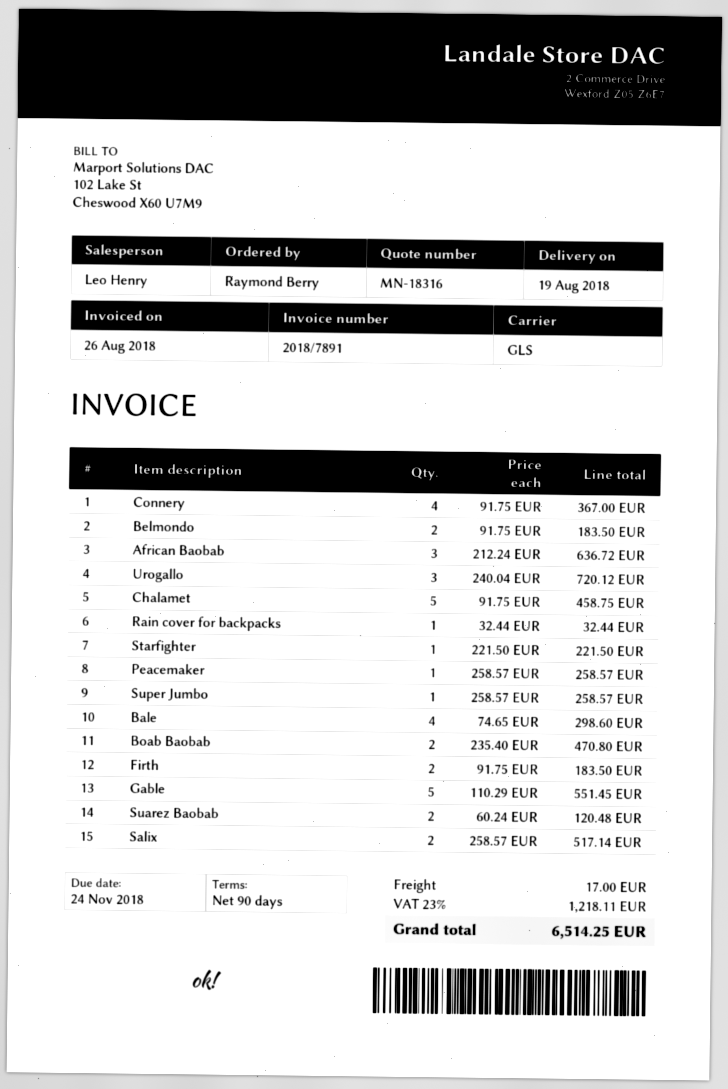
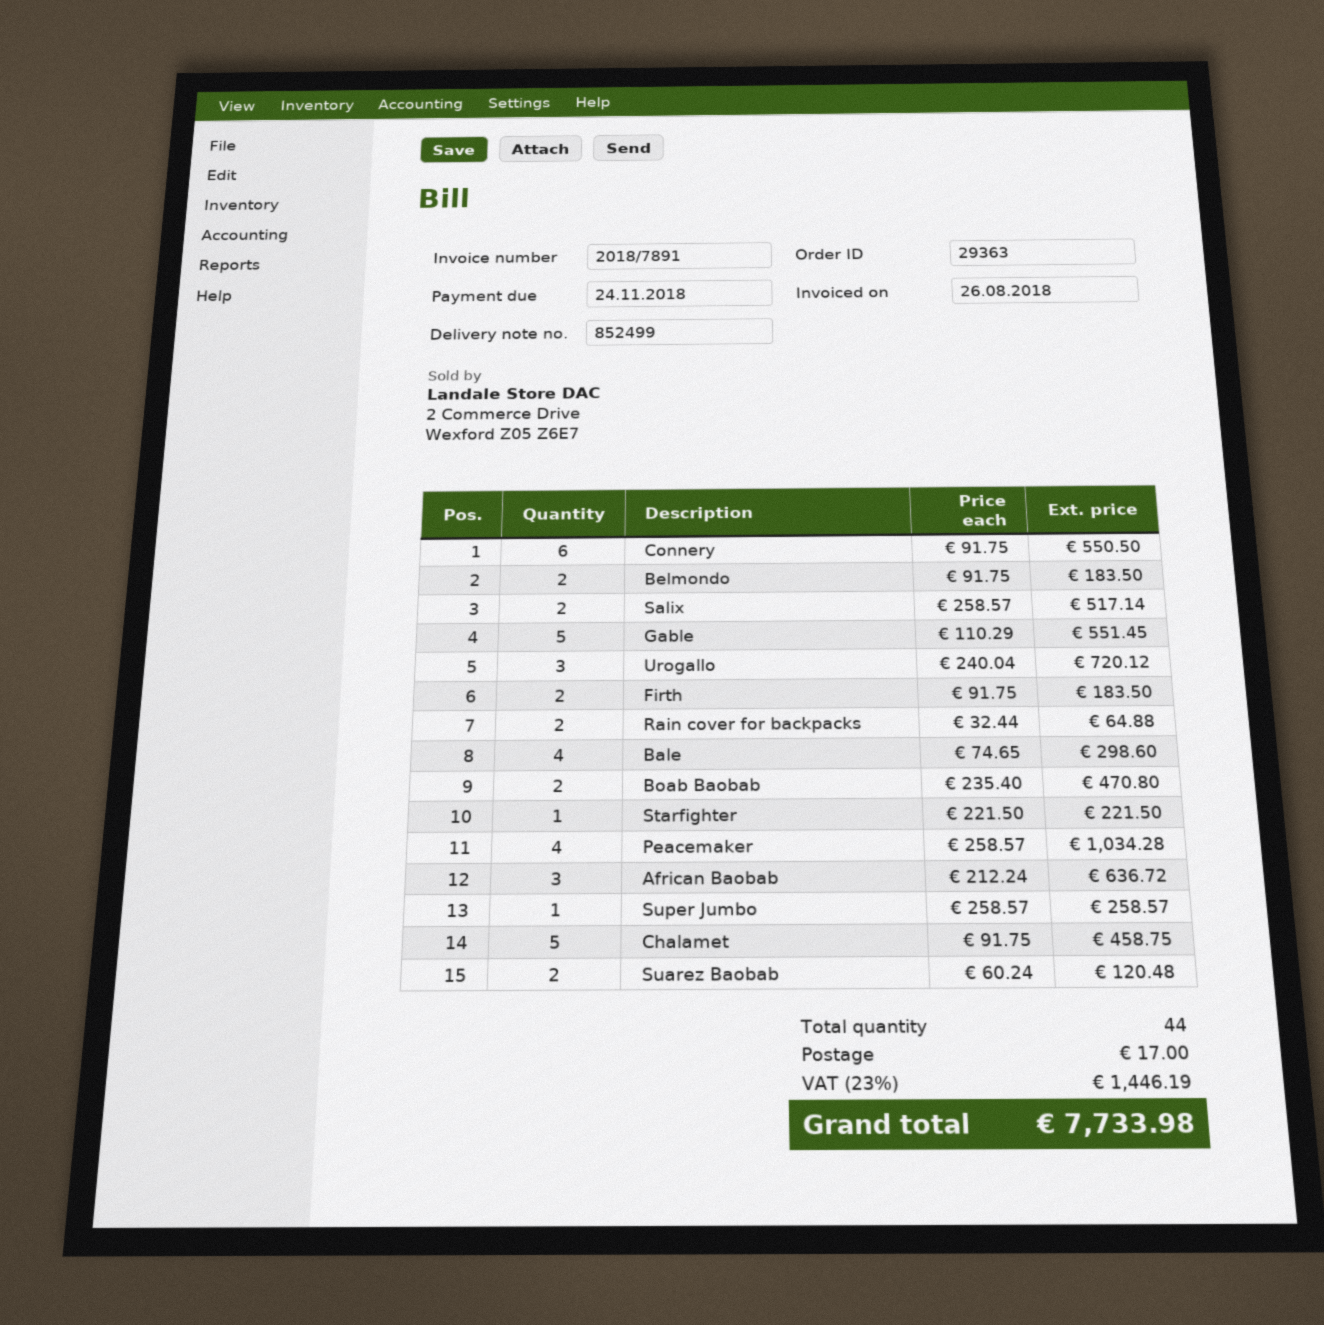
Connery: 4 x 91.75 = 367.00 -> 6 x 91.75 = 550.50
Rain cover for backpacks: 1 x 32.44 = 32.44 -> 2 x 32.44 = 64.88
Peacemaker: 1 x 258.57 = 258.57 -> 4 x 258.57 = 1034.28
tax: 23% = 1218.11 -> 23% = 1446.19
total: 6514.25 -> 7733.98

